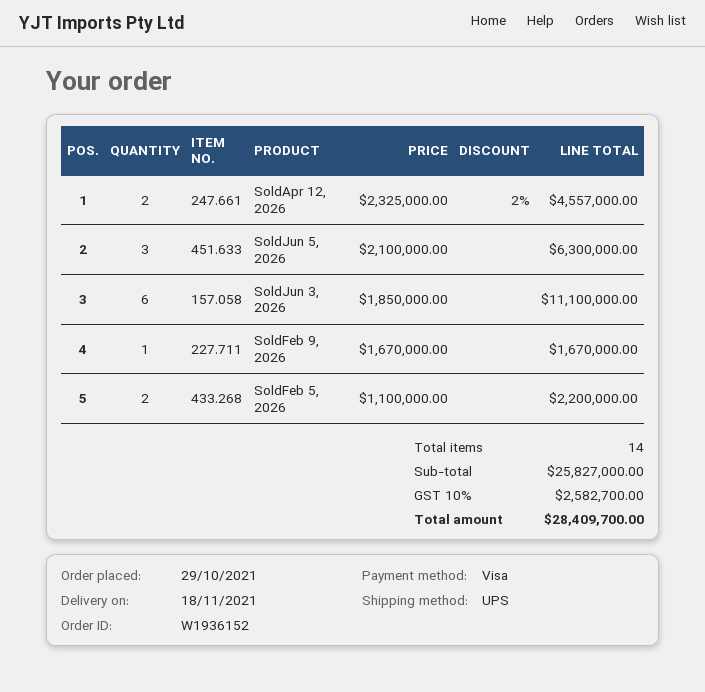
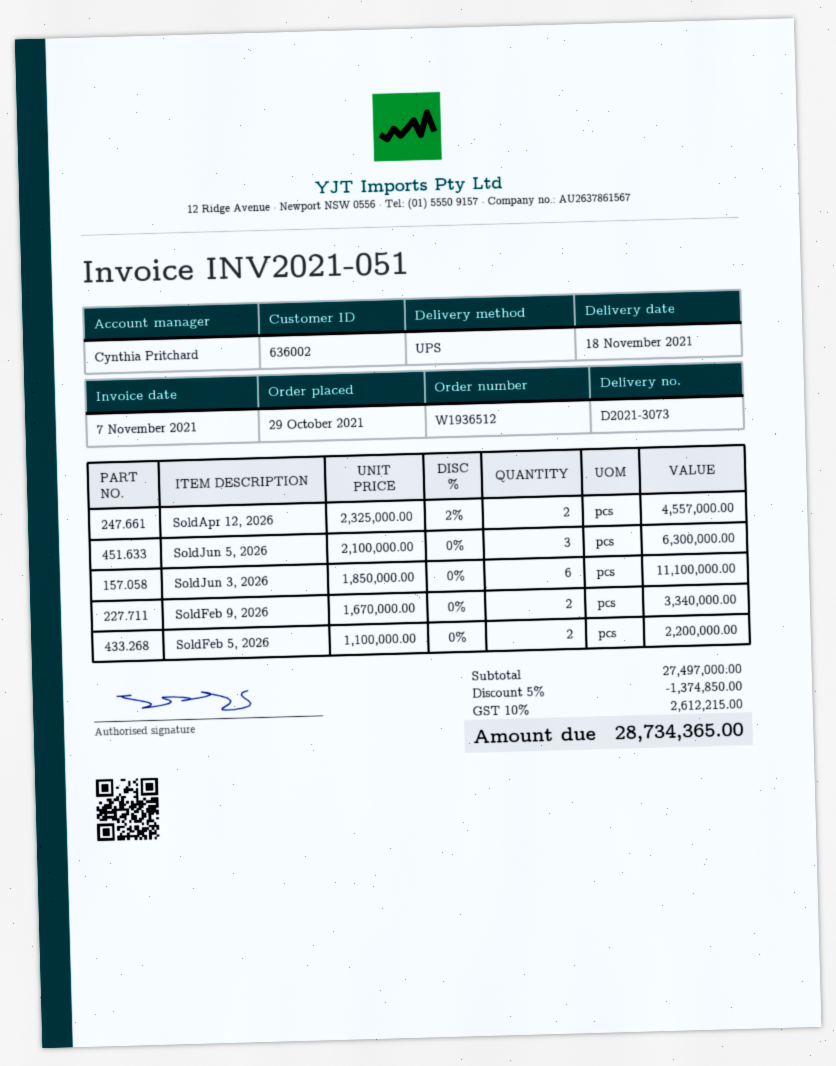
order number: W1936152 -> W1936512
SoldFeb 9, 2026: 1 x 1670000.00 = 1670000.00 -> 2 x 1670000.00 = 3340000.00
subtotal: 25827000.00 -> 27497000.00
discount: none -> 5% = 1374850.00
tax: 10% = 2582700.00 -> 10% = 2612215.00
total: 28409700.00 -> 28734365.00

